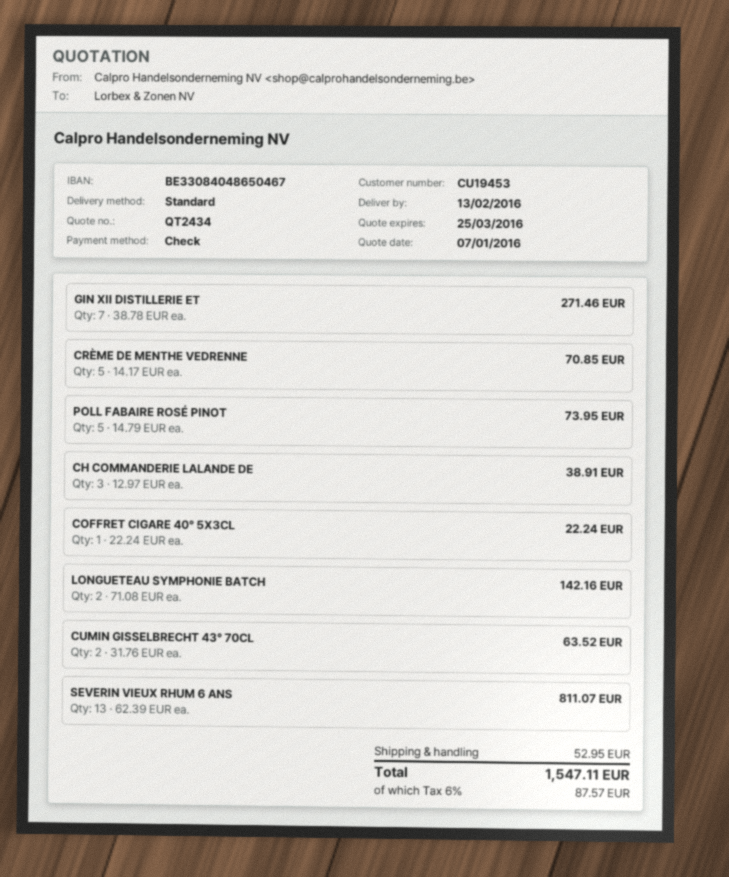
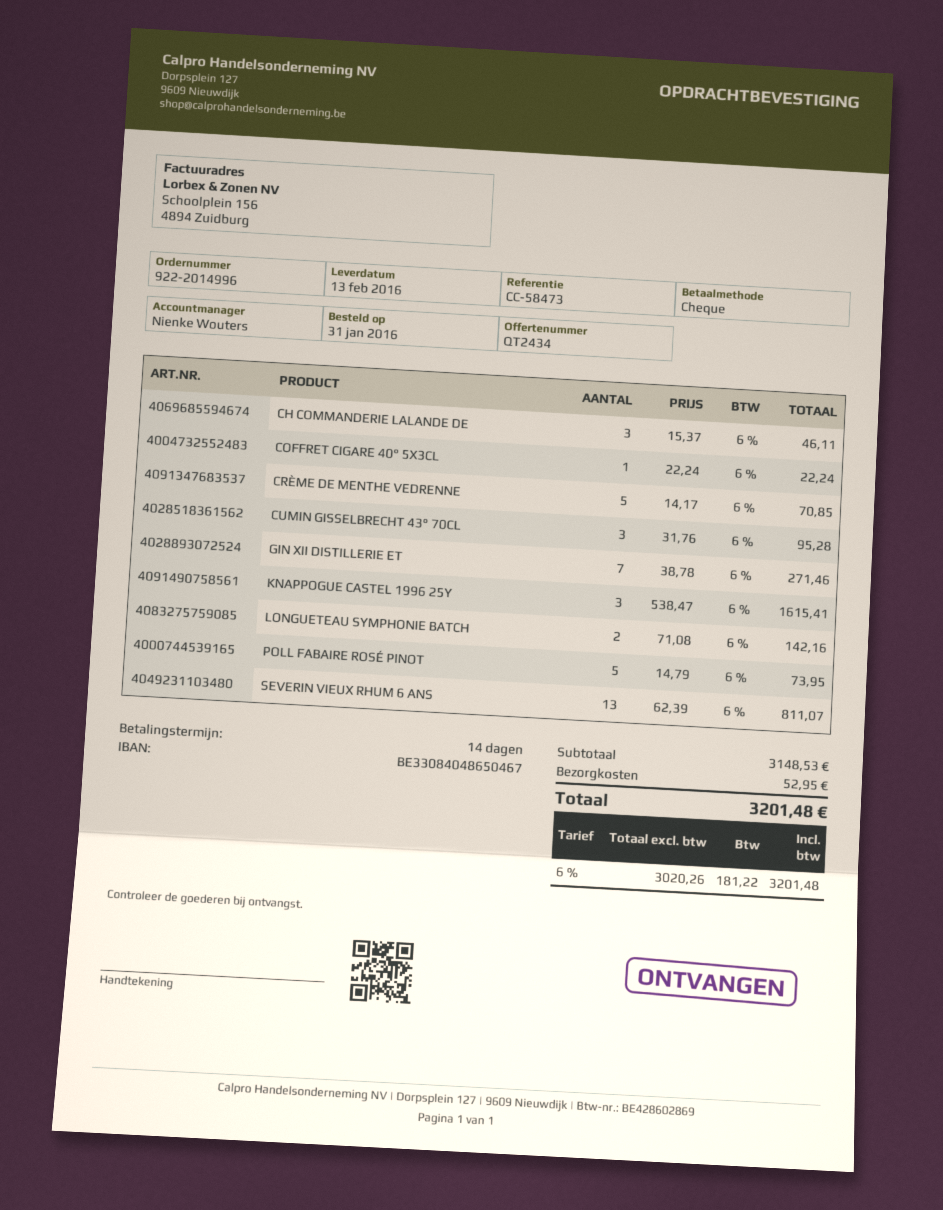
CH COMMANDERIE LALANDE DE: 3 x 12.97 = 38.91 -> 3 x 15.37 = 46.11
CUMIN GISSELBRECHT 43° 70CL: 2 x 31.76 = 63.52 -> 3 x 31.76 = 95.28
KNAPPOGUE CASTEL 1996 25Y: none -> 3 x 538.47 = 1615.41
tax: 6% = 87.57 -> 6% = 181.22
total: 1547.11 -> 3201.48

